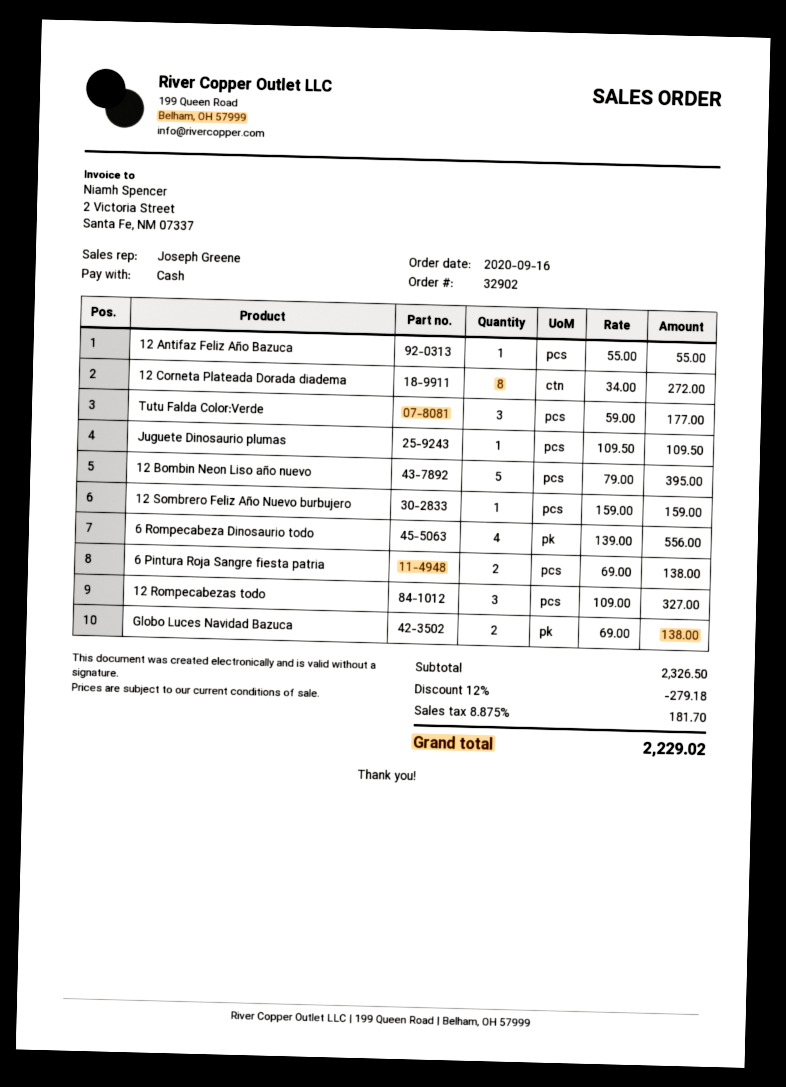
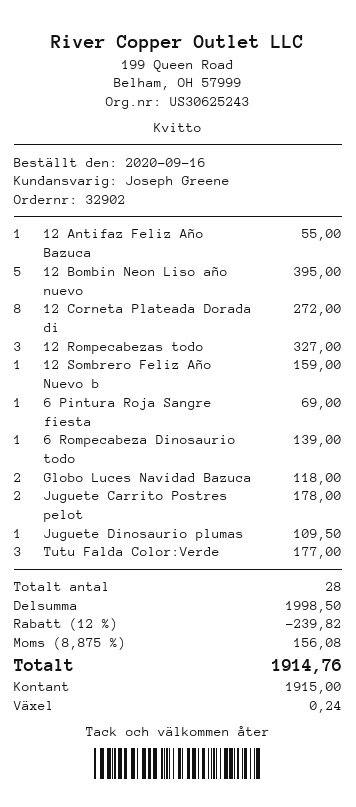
6 Rompecabeza Dinosaurio todo: 4 for 556.00 -> 1 for 139.00
6 Pintura Roja Sangre fiesta patria: 2 for 138.00 -> 1 for 69.00
Globo Luces Navidad Bazuca: 2 for 138.00 -> 2 for 118.00
Juguete Carrito Postres pelot: none -> 2 for 178.00
subtotal: 2326.50 -> 1998.50
discount: 12% = 279.18 -> 12% = 239.82
tax: 8.875% = 181.70 -> 8.875% = 156.08
total: 2229.02 -> 1914.76

